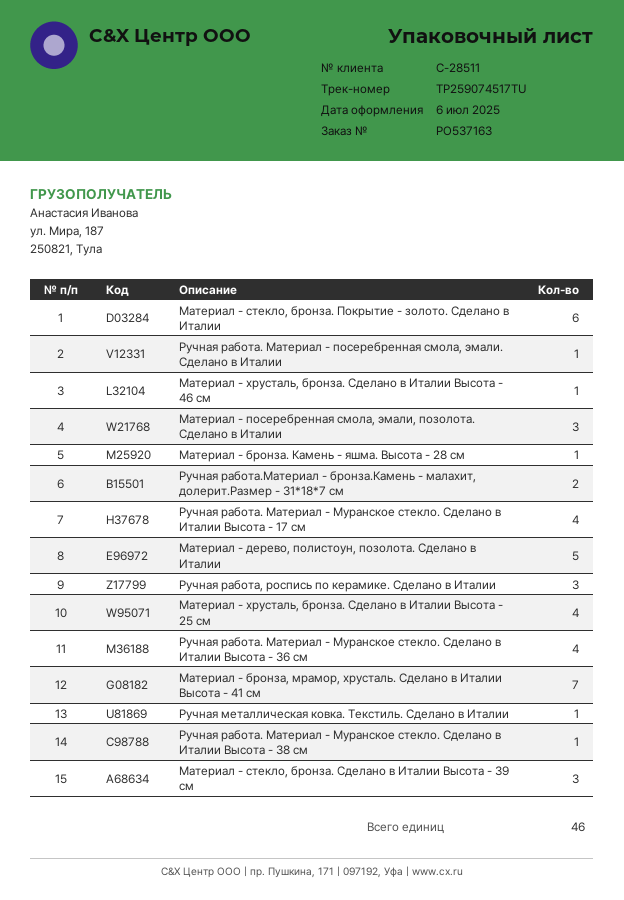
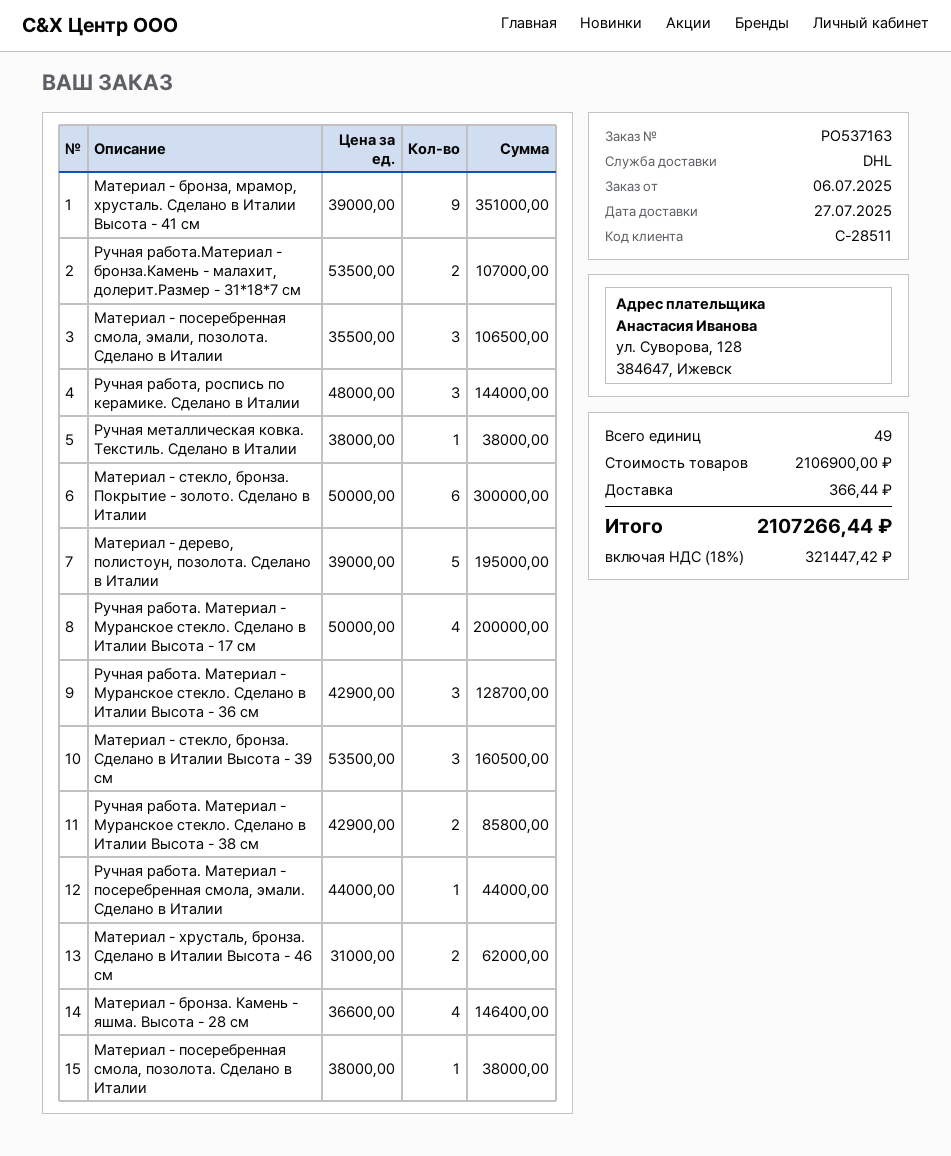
Материал - хрусталь, бронза. Сделано в Италии Высота - 46 см: 1 -> 2
Материал - бронза. Камень - яшма. Высота - 28 см: 1 -> 4
Материал - хрусталь, бронза. Сделано в Италии Высота - 25 см: 4 -> none
Ручная работа. Материал - Муранское стекло. Сделано в Италии Высота - 36 см: 4 -> 3
Материал - бронза, мрамор, хрусталь. Сделано в Италии Высота - 41 см: 7 -> 9
Ручная работа. Материал - Муранское стекло. Сделано в Италии Высота - 38 см: 1 -> 2
Материал - посеребренная смола, позолота. Сделано в Италии: none -> 1
total quantity: 46 -> 49

